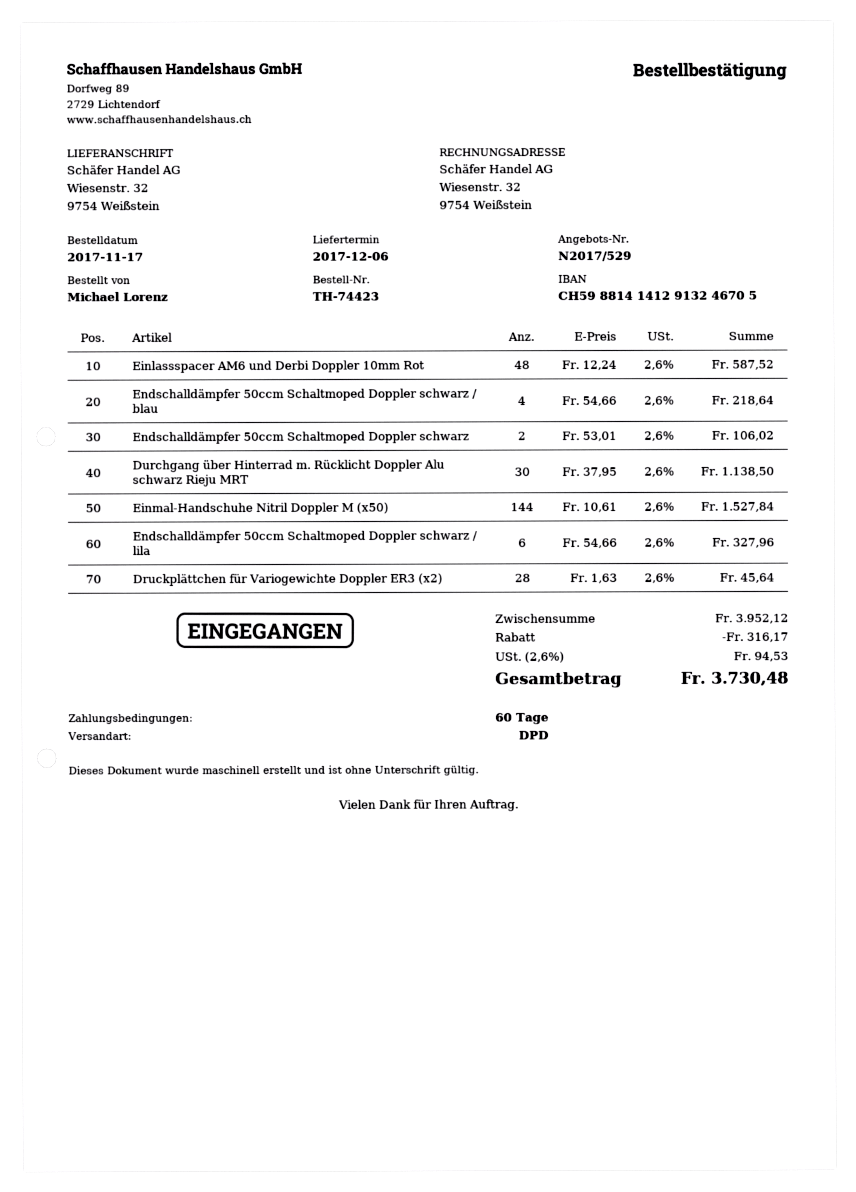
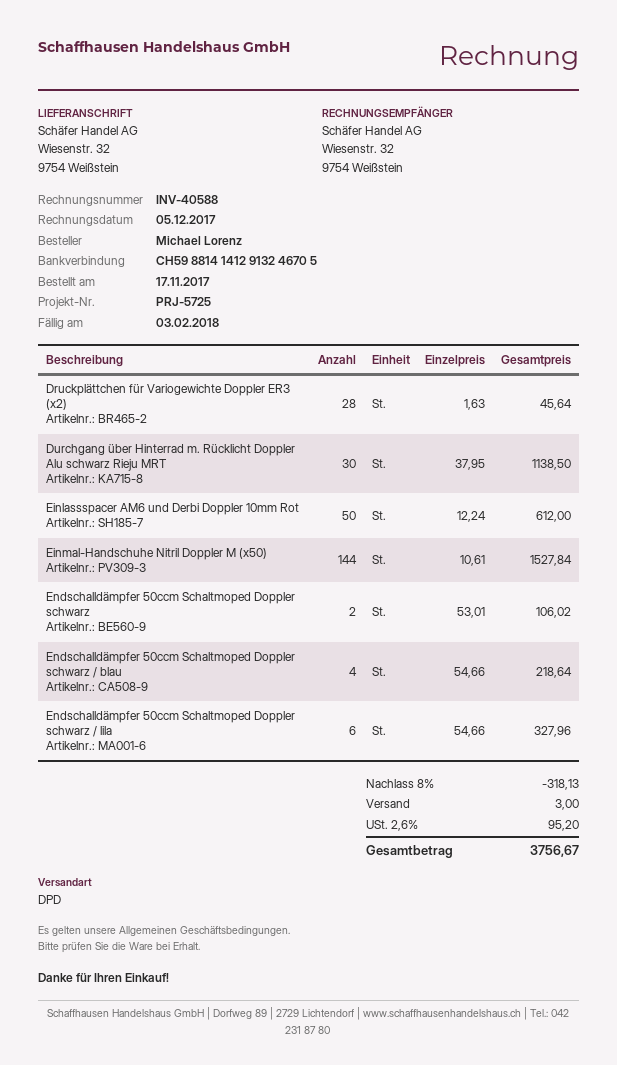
Einlassspacer AM6 und Derbi Doppler 10mm Rot: 48 x 12.24 = 587.52 -> 50 x 12.24 = 612.00
discount: 316.17 -> 318.13
shipping: none -> 3.00
tax: 2.6% = 94.53 -> 2.6% = 95.20
total: 3730.48 -> 3756.67

